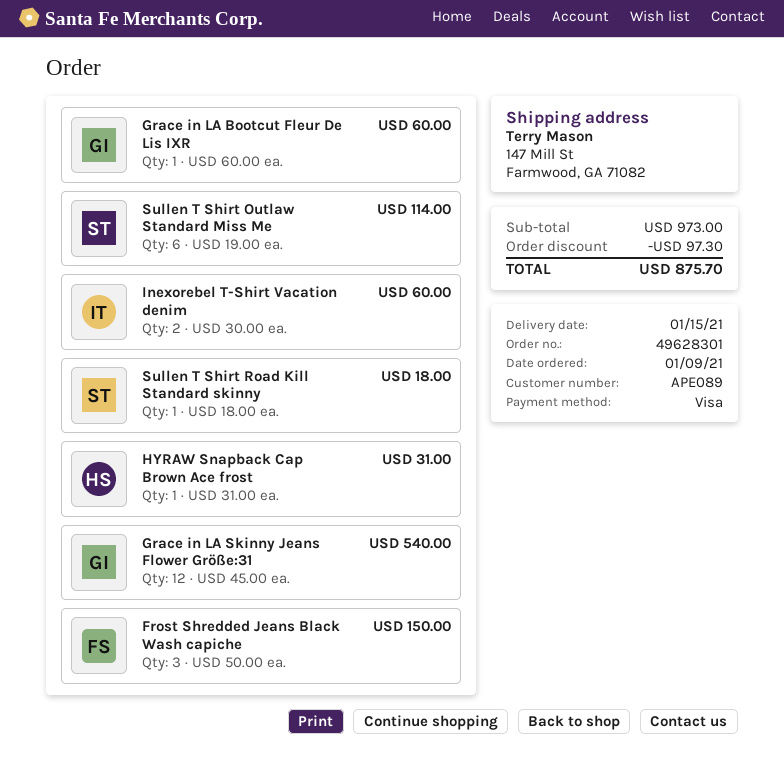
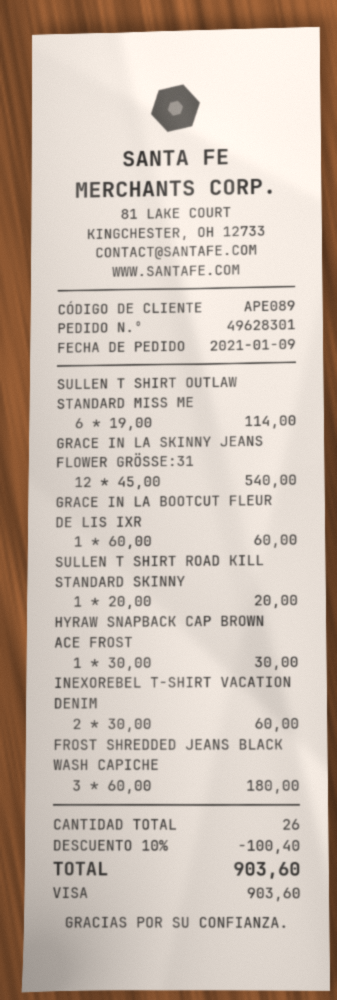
Sullen T Shirt Road Kill Standard skinny: 1 x 18.00 = 18.00 -> 1 x 20.00 = 20.00
HYRAW Snapback Cap Brown Ace frost: 1 x 31.00 = 31.00 -> 1 x 30.00 = 30.00
Frost Shredded Jeans Black Wash capiche: 3 x 50.00 = 150.00 -> 3 x 60.00 = 180.00
discount: 97.30 -> 100.40
total: 875.70 -> 903.60

